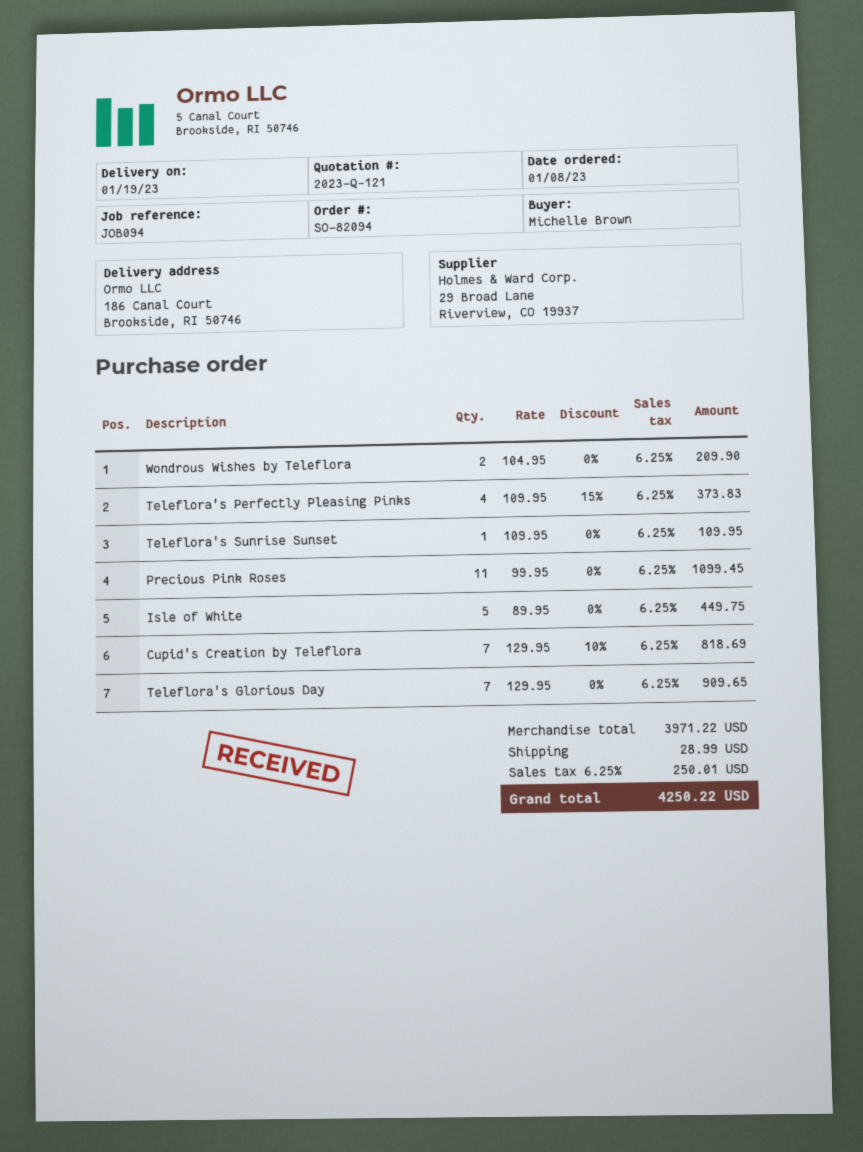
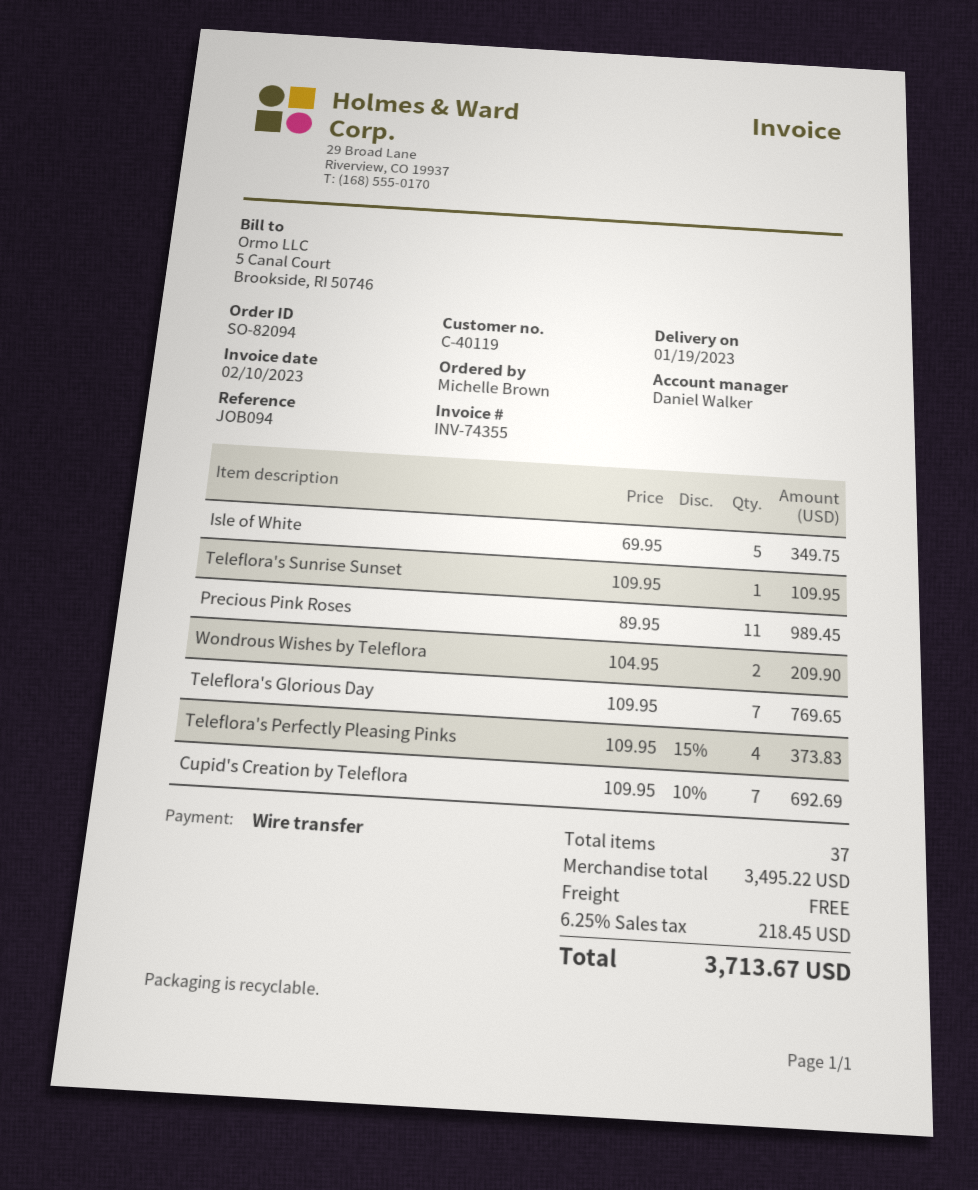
Precious Pink Roses: 11 x 99.95 = 1099.45 -> 11 x 89.95 = 989.45
Isle of White: 5 x 89.95 = 449.75 -> 5 x 69.95 = 349.75
Cupid's Creation by Teleflora: 7 x 129.95 - 10% = 818.69 -> 7 x 109.95 - 10% = 692.69
Teleflora's Glorious Day: 7 x 129.95 = 909.65 -> 7 x 109.95 = 769.65
subtotal: 3971.22 -> 3495.22
shipping: 28.99 -> 0.00
tax: 6.25% = 250.01 -> 6.25% = 218.45
total: 4250.22 -> 3713.67

